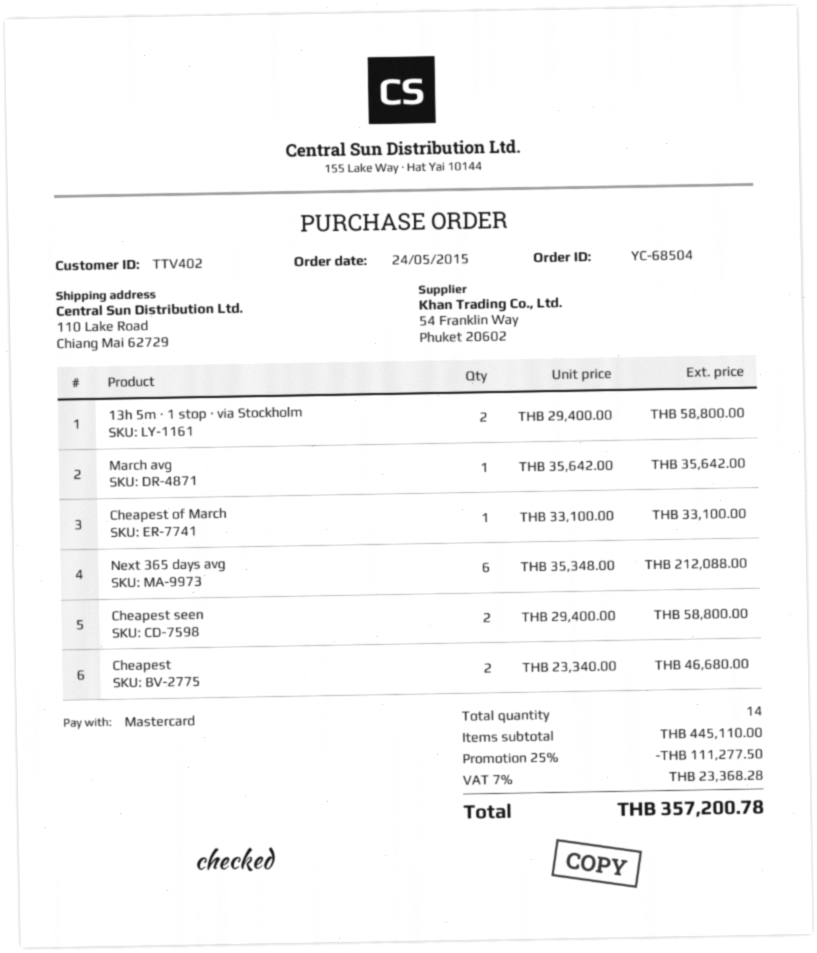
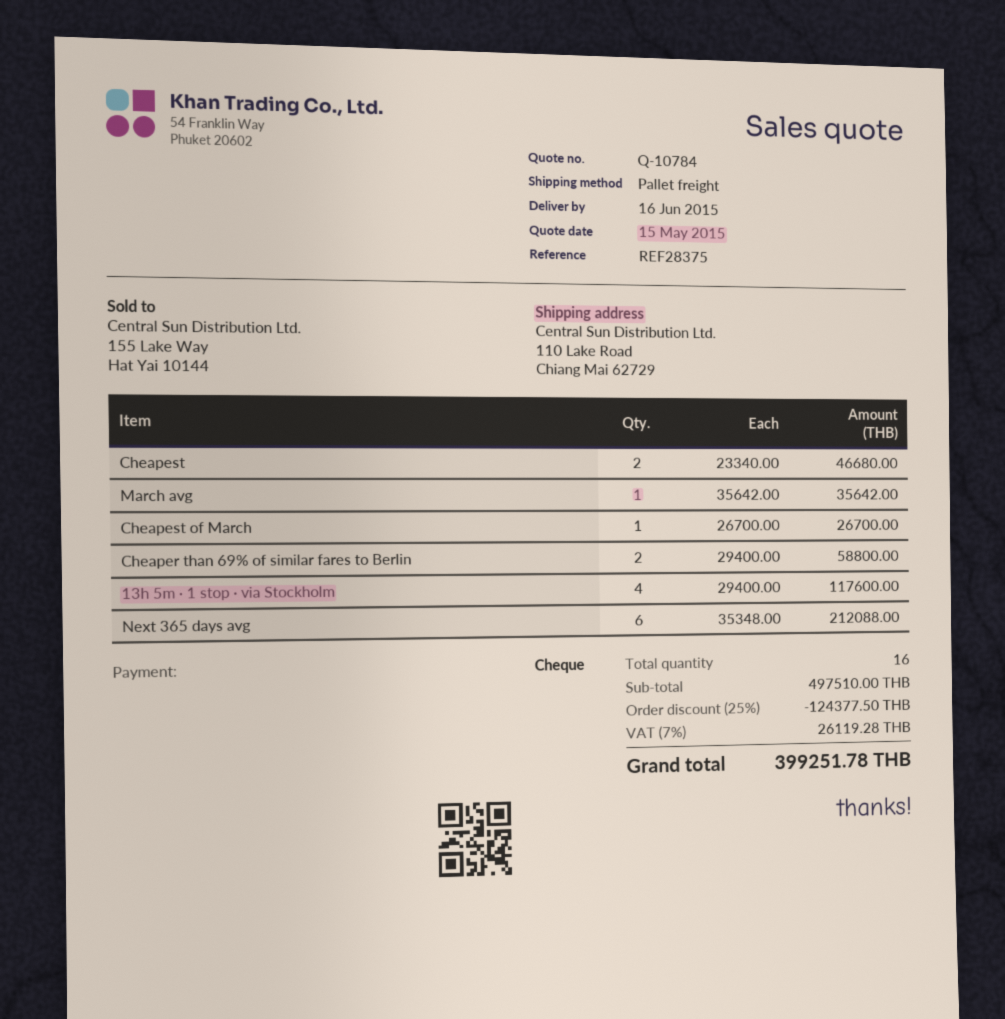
payment method: Mastercard -> cheque
13h 5m · 1 stop · via Stockholm: 2 x 29400.00 = 58800.00 -> 4 x 29400.00 = 117600.00
Cheapest of March: 1 x 33100.00 = 33100.00 -> 1 x 26700.00 = 26700.00
Cheapest seen: 2 x 29400.00 = 58800.00 -> none
Cheaper than 69% of similar fares to Berlin: none -> 2 x 29400.00 = 58800.00
total quantity: 14 -> 16
subtotal: 445110.00 -> 497510.00
discount: 25% = 111277.50 -> 25% = 124377.50
tax: 7% = 23368.28 -> 7% = 26119.28
total: 357200.78 -> 399251.78

